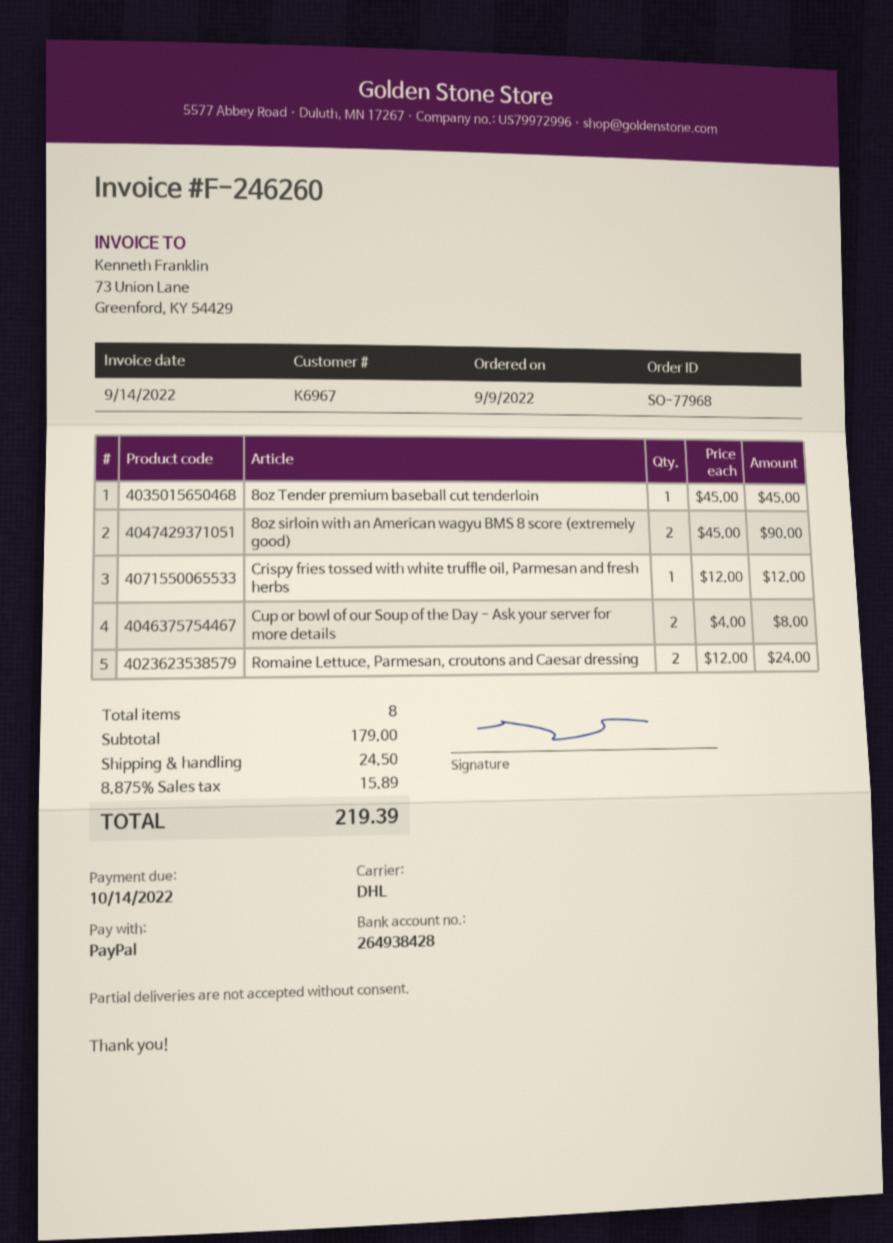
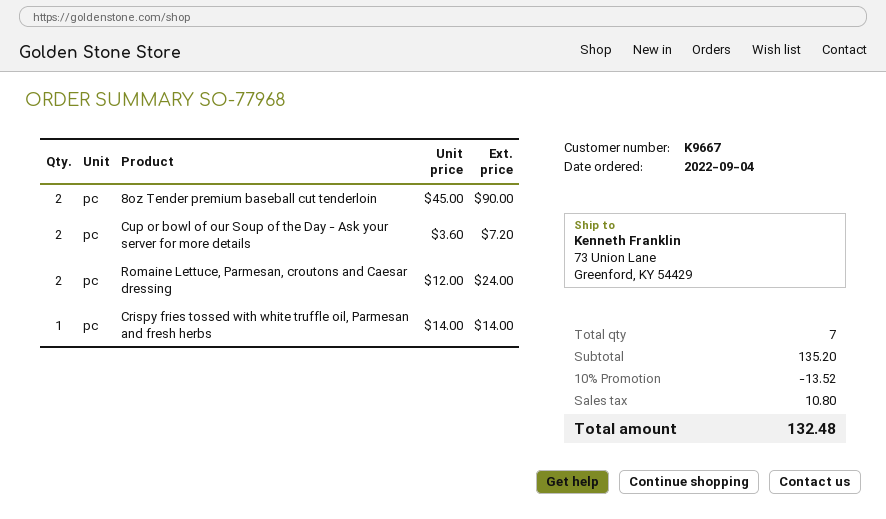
order date: 2022-09-09 -> 2022-09-04
customer number: K6967 -> K9667
8oz Tender premium baseball cut tenderloin: 1 x 45.00 = 45.00 -> 2 x 45.00 = 90.00
8oz sirloin with an American wagyu BMS 8 score (extremely good): 2 x 45.00 = 90.00 -> none
Crispy fries tossed with white truffle oil, Parmesan and fresh herbs: 1 x 12.00 = 12.00 -> 1 x 14.00 = 14.00
Cup or bowl of our Soup of the Day - Ask your server for more details: 2 x 4.00 = 8.00 -> 2 x 3.60 = 7.20
total quantity: 8 -> 7
subtotal: 179.00 -> 135.20
discount: none -> 10% = 13.52
shipping: 24.50 -> none
tax: 15.89 -> 10.80
total: 219.39 -> 132.48

